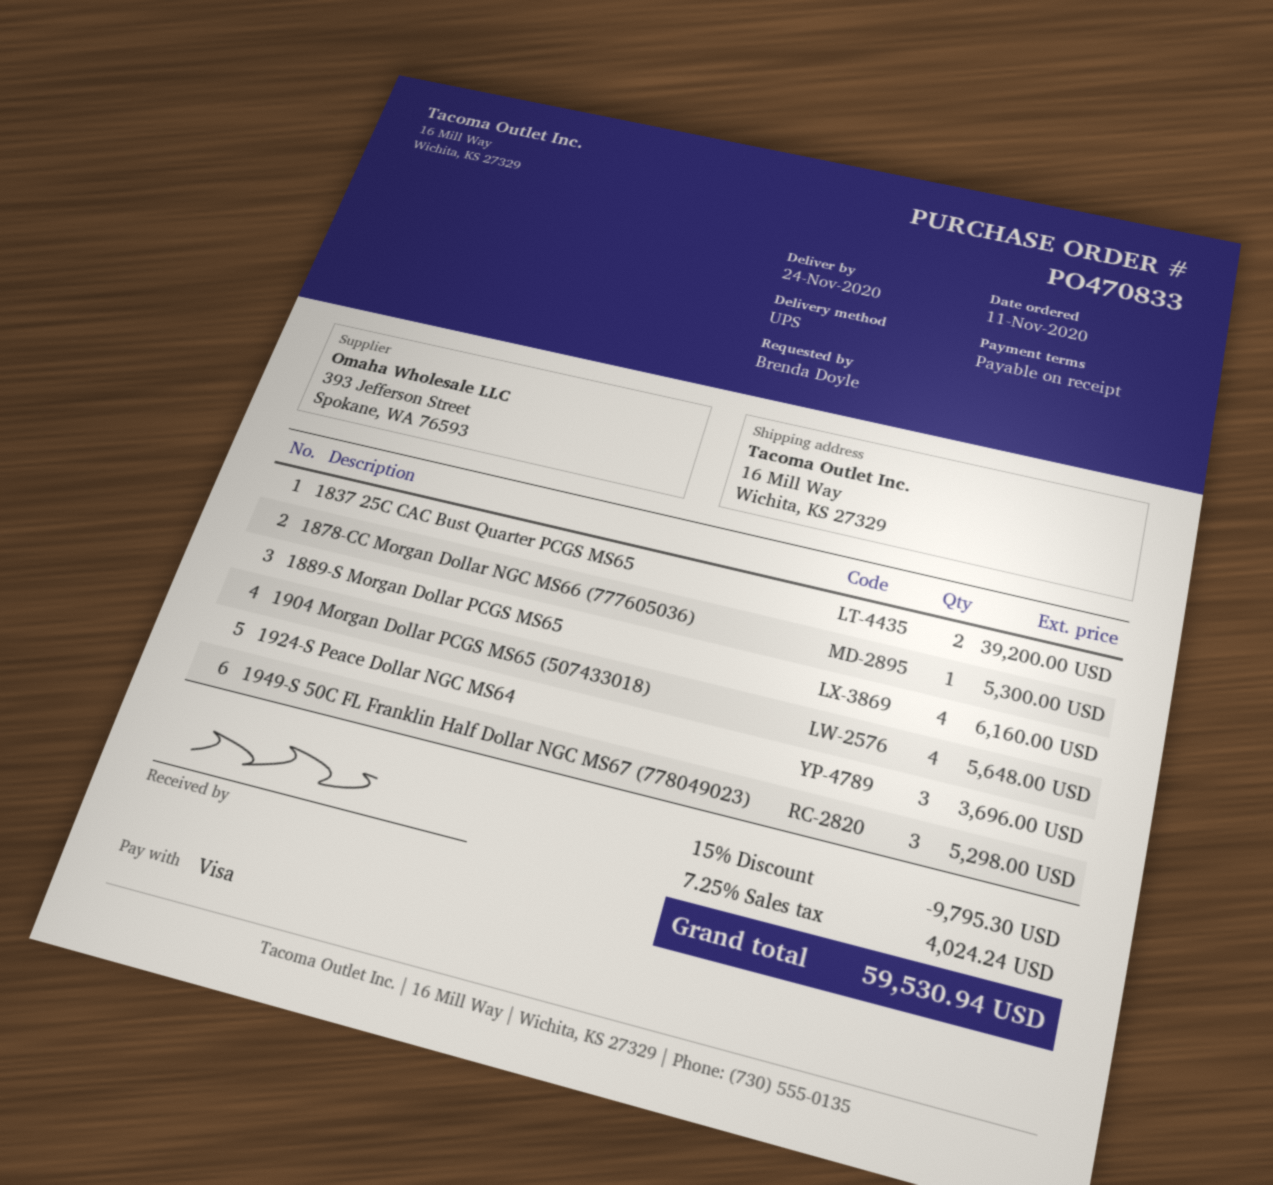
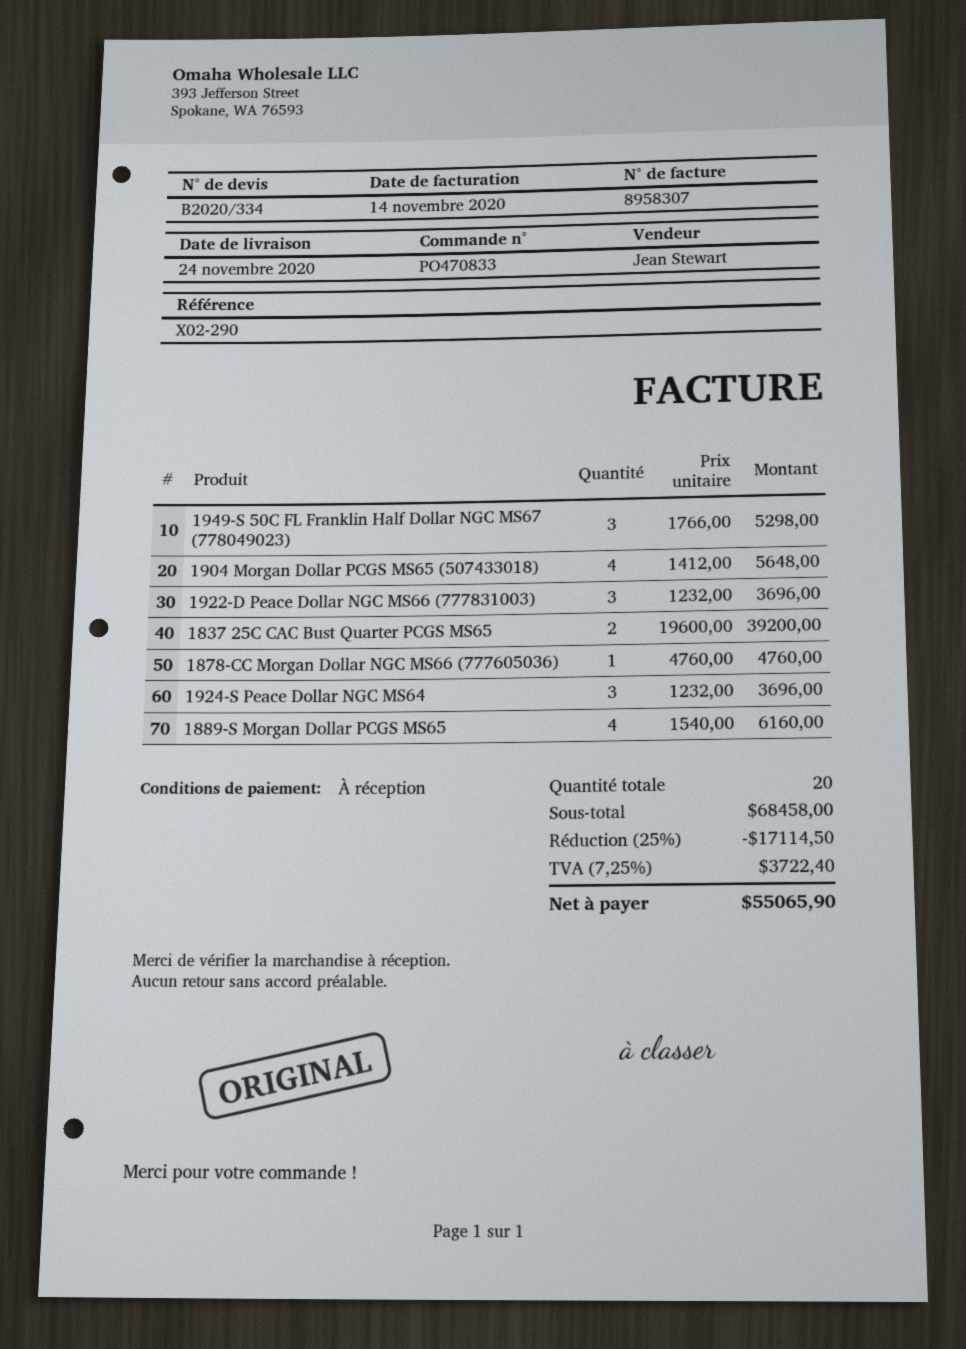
1878-CC Morgan Dollar NGC MS66 (777605036): 1 for 5300.00 -> 1 for 4760.00
1922-D Peace Dollar NGC MS66 (777831003): none -> 3 for 3696.00
discount: 15% = 9795.30 -> 25% = 17114.50
tax: 7.25% = 4024.24 -> 7.25% = 3722.40
total: 59530.94 -> 55065.90

